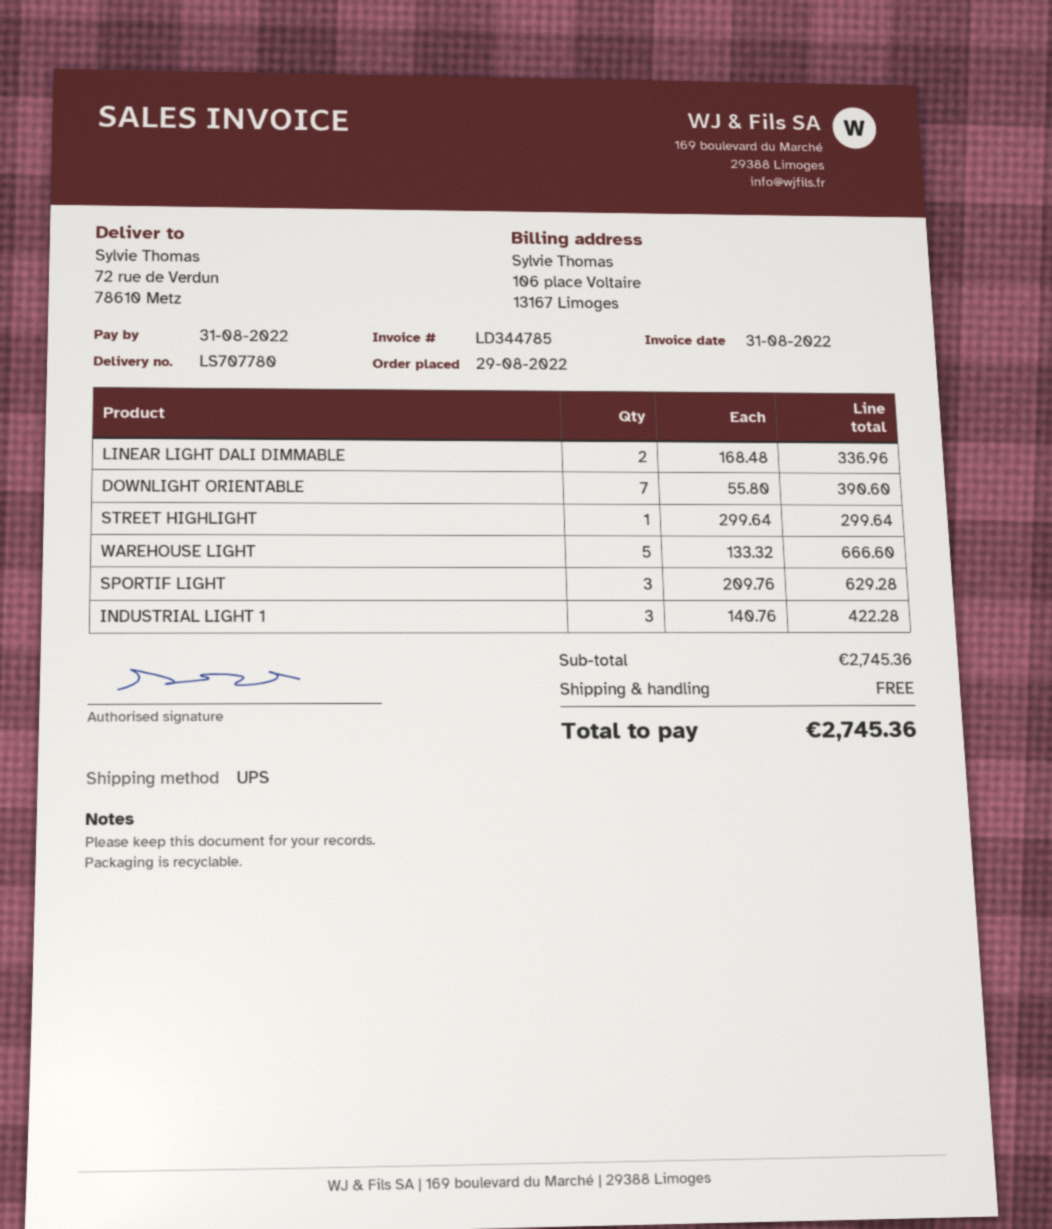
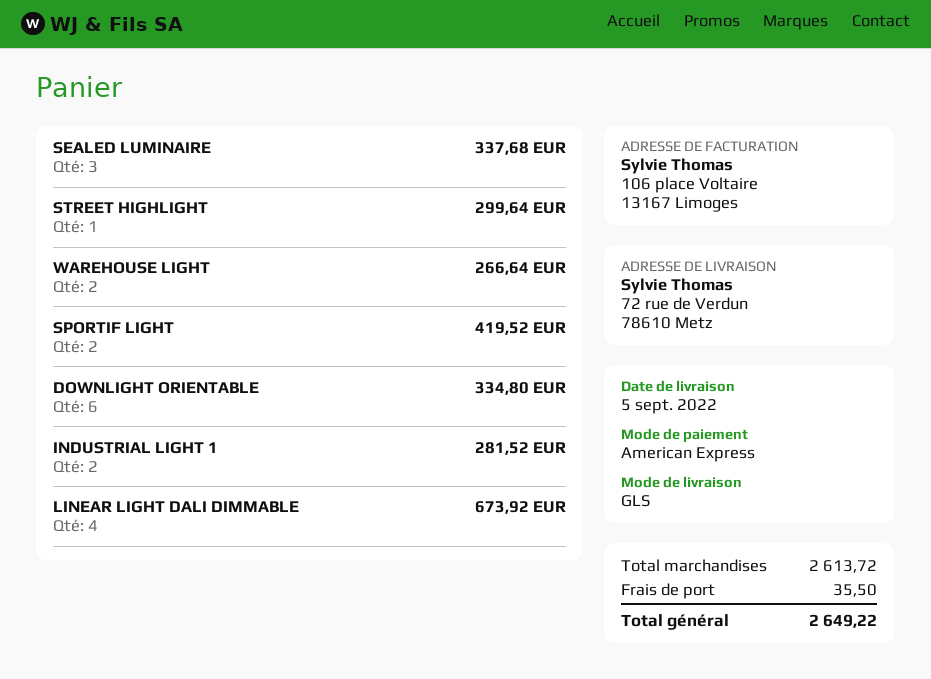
shipping method: UPS -> GLS
LINEAR LIGHT DALI DIMMABLE: 2 for 336.96 -> 4 for 673.92
DOWNLIGHT ORIENTABLE: 7 for 390.60 -> 6 for 334.80
WAREHOUSE LIGHT: 5 for 666.60 -> 2 for 266.64
SPORTIF LIGHT: 3 for 629.28 -> 2 for 419.52
INDUSTRIAL LIGHT 1: 3 for 422.28 -> 2 for 281.52
SEALED LUMINAIRE: none -> 3 for 337.68
subtotal: 2745.36 -> 2613.72
shipping: 0.00 -> 35.50
total: 2745.36 -> 2649.22

